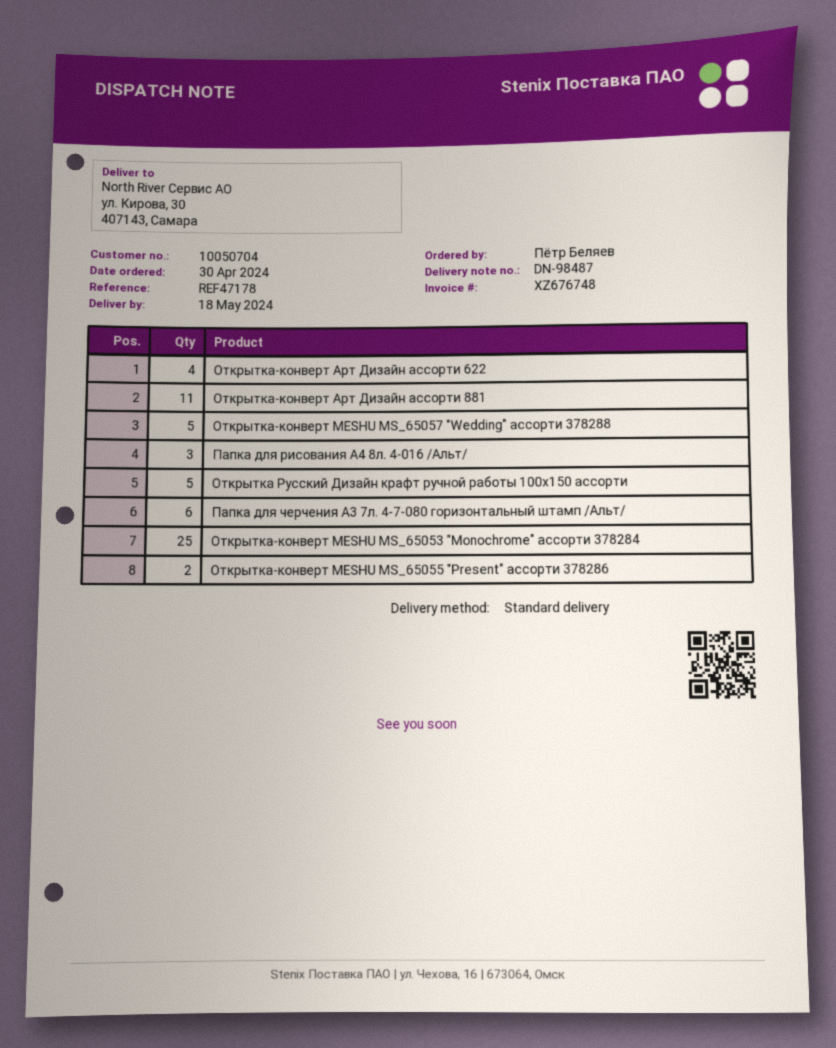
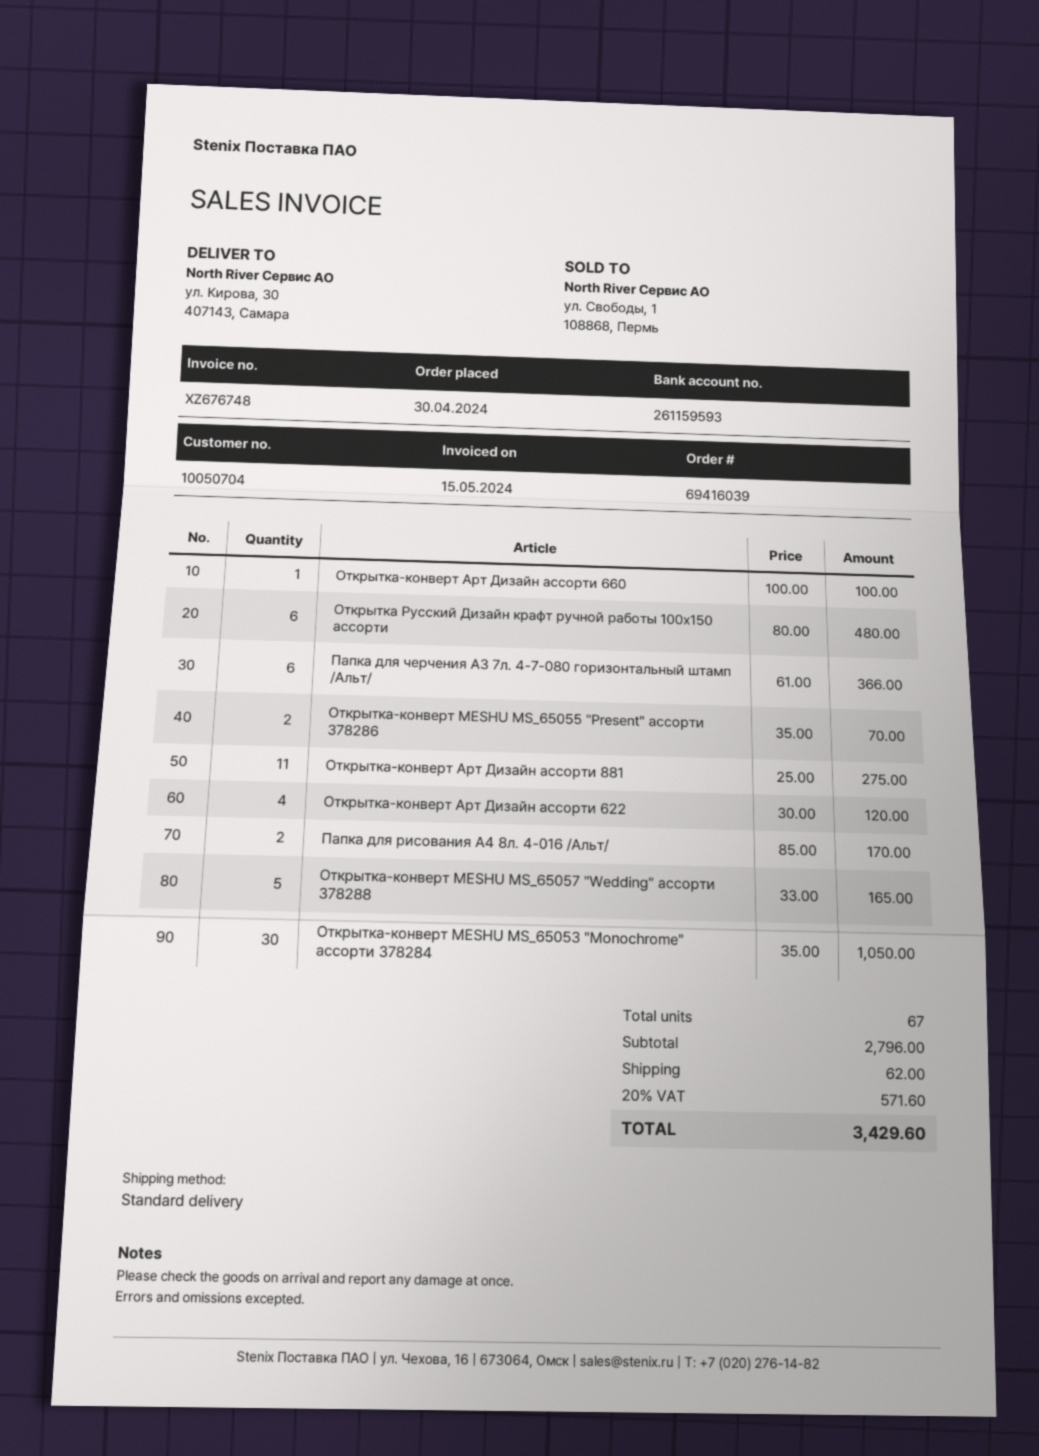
Папка для рисования А4 8л. 4-016 /Альт/: 3 -> 2
Открытка Русский Дизайн крафт ручной работы 100х150 ассорти: 5 -> 6
Открытка-конверт MESHU MS_65053 "Monochrome" ассорти 378284: 25 -> 30
Открытка-конверт Арт Дизайн ассорти 660: none -> 1

